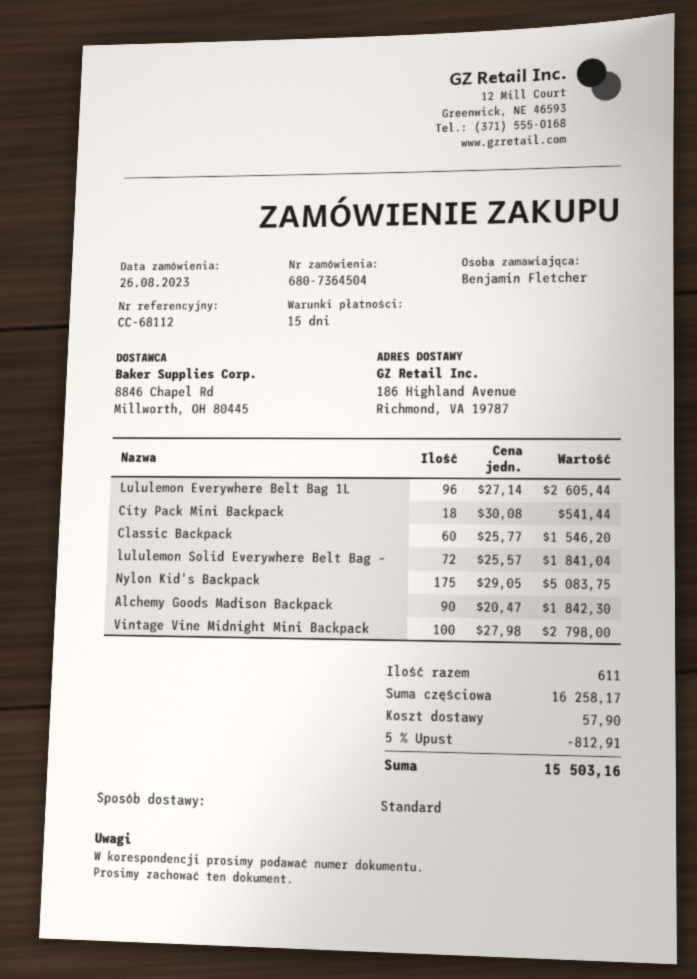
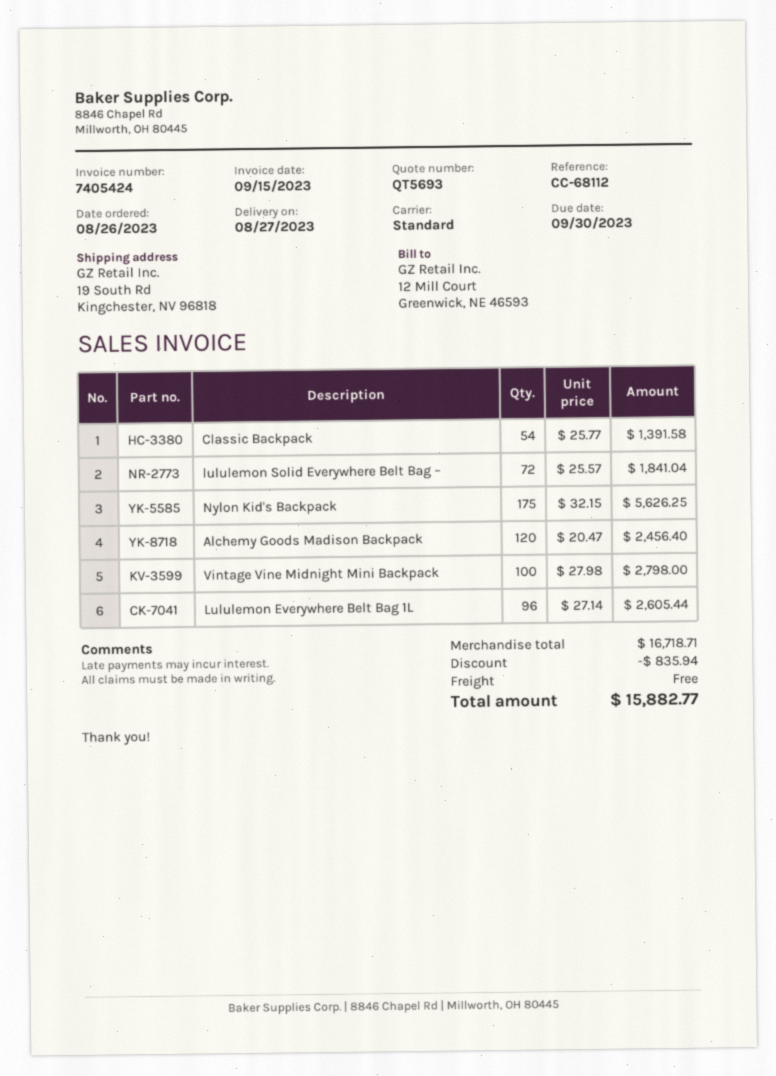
ship to: 186 Highland Avenue, Richmond, VA 19787 -> 19 South Rd, Kingchester, NV 96818
City Pack Mini Backpack: 18 x 30.08 = 541.44 -> none
Classic Backpack: 60 x 25.77 = 1546.20 -> 54 x 25.77 = 1391.58
Nylon Kid's Backpack: 175 x 29.05 = 5083.75 -> 175 x 32.15 = 5626.25
Alchemy Goods Madison Backpack: 90 x 20.47 = 1842.30 -> 120 x 20.47 = 2456.40
subtotal: 16258.17 -> 16718.71
discount: 812.91 -> 835.94
shipping: 57.90 -> 0.00
total: 15503.16 -> 15882.77

